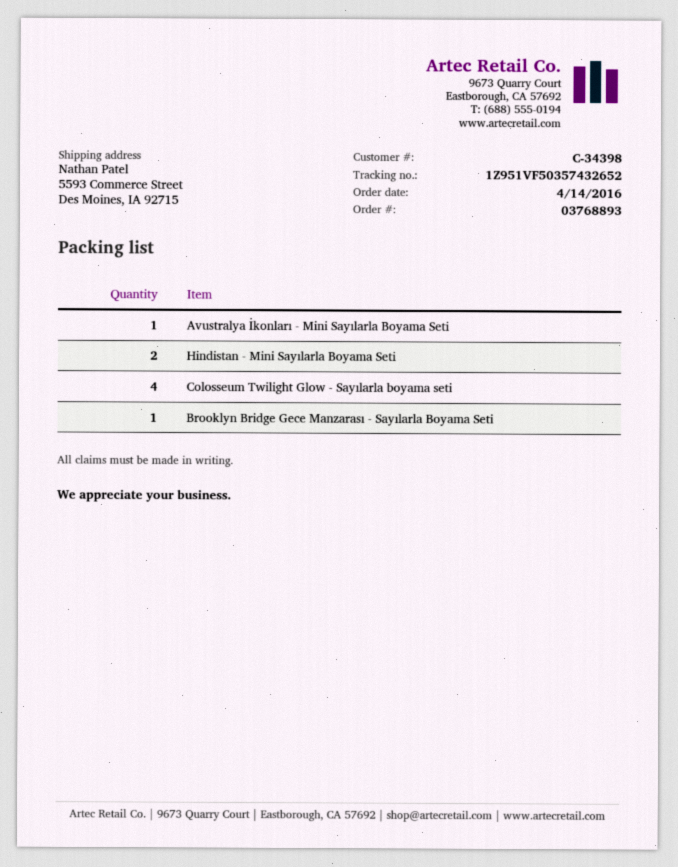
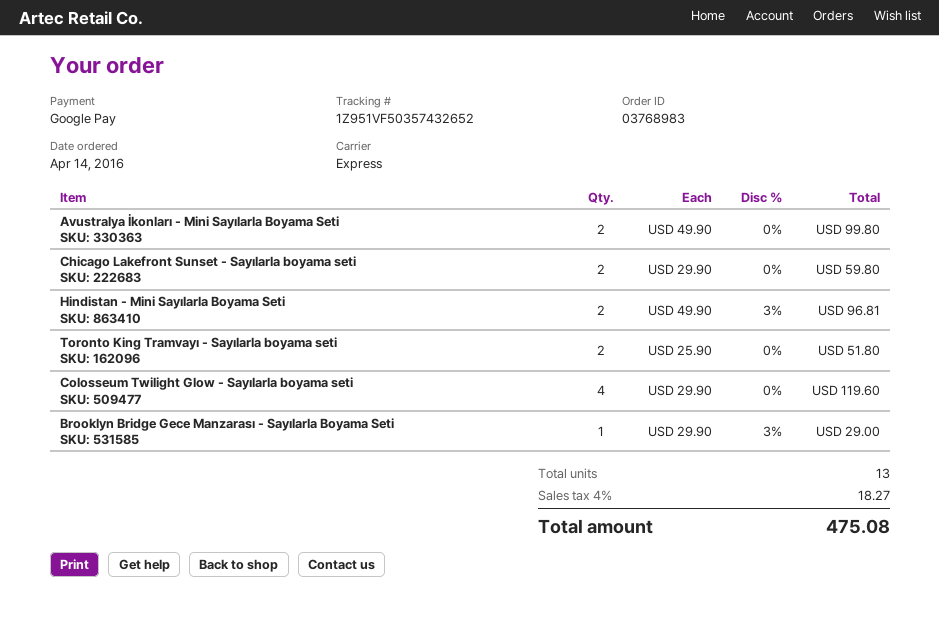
order number: 03768893 -> 03768983
Avustralya İkonları - Mini Sayılarla Boyama Seti: 1 -> 2
Chicago Lakefront Sunset - Sayılarla boyama seti: none -> 2
Toronto King Tramvayı - Sayılarla boyama seti: none -> 2

